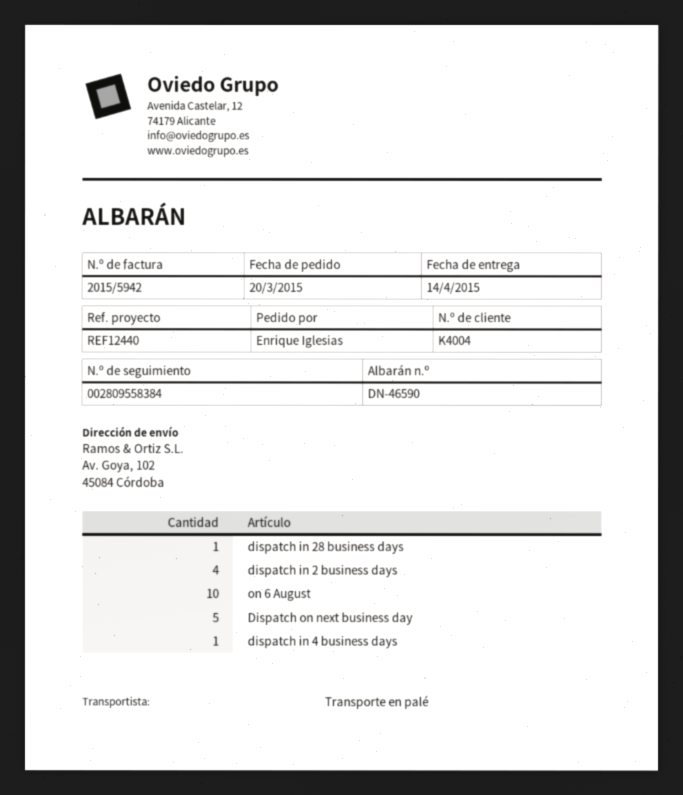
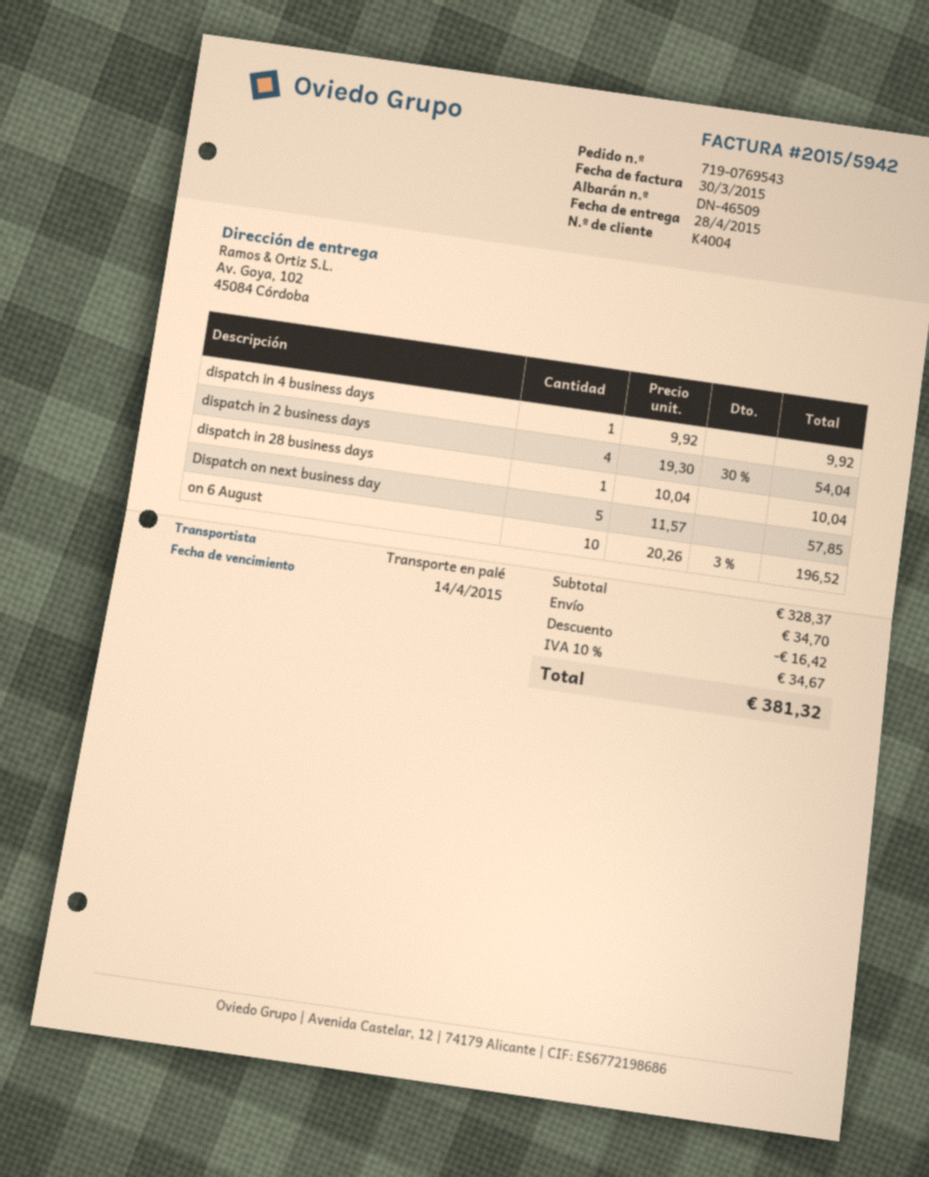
delivery note number: DN-46590 -> DN-46509
delivery date: 2015-04-14 -> 2015-04-28

